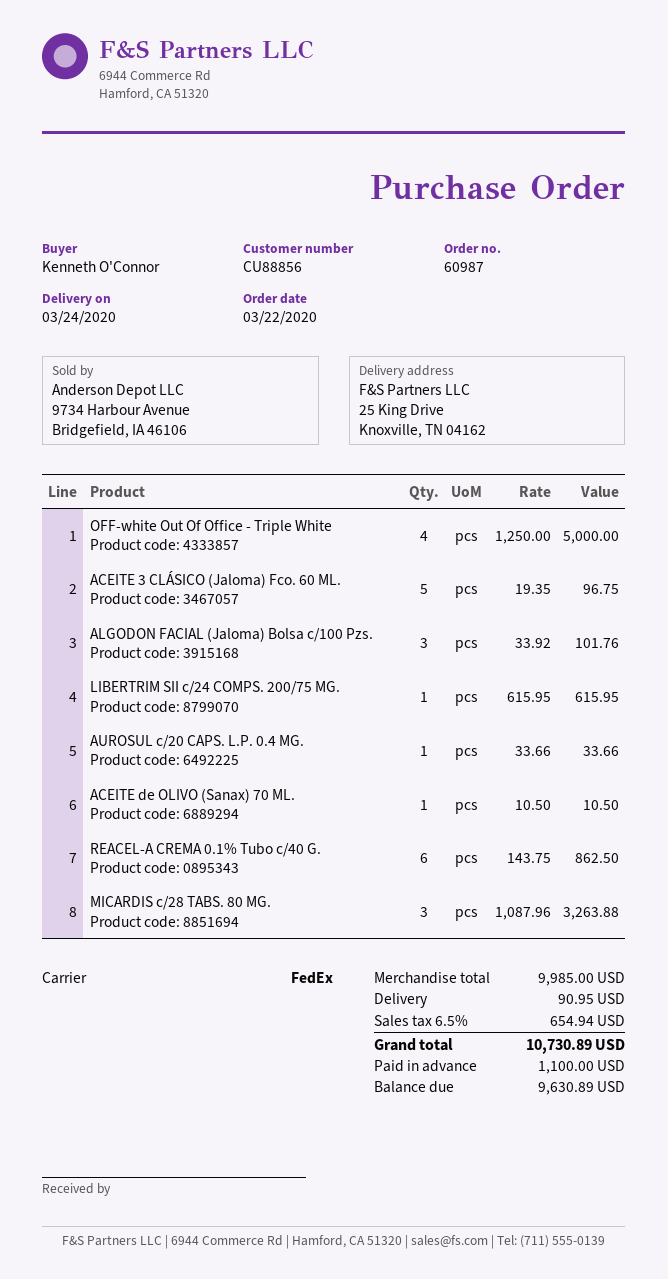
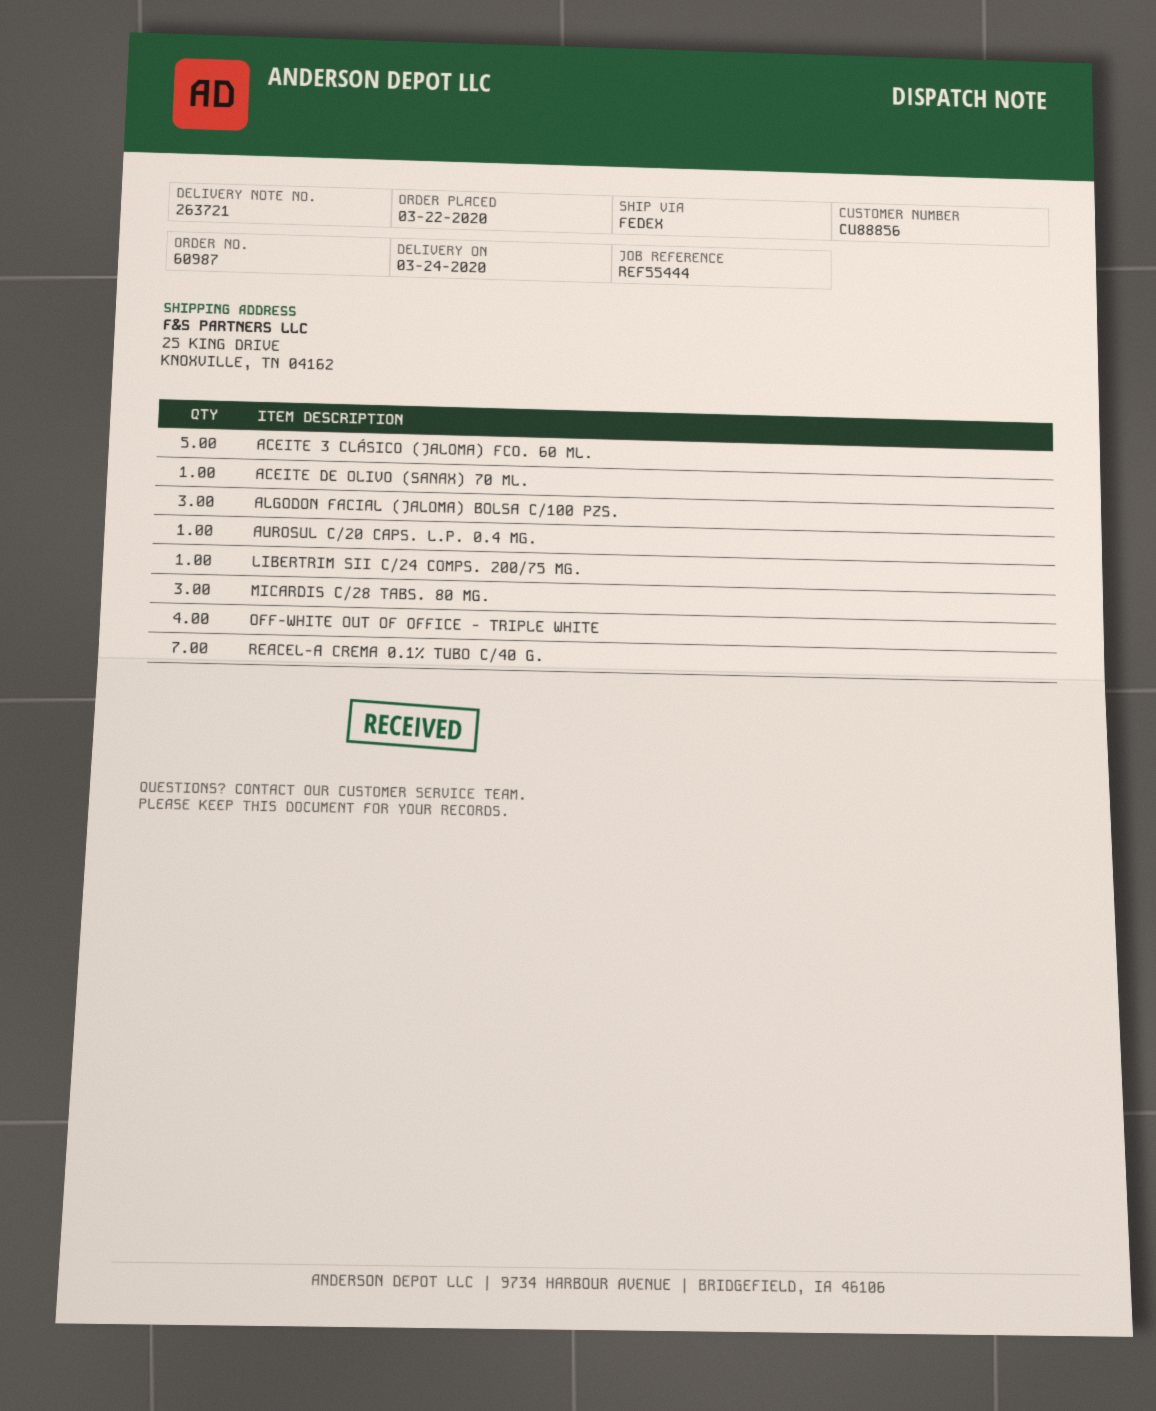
REACEL-A CREMA 0.1% Tubo c/40 G.: 6 -> 7

